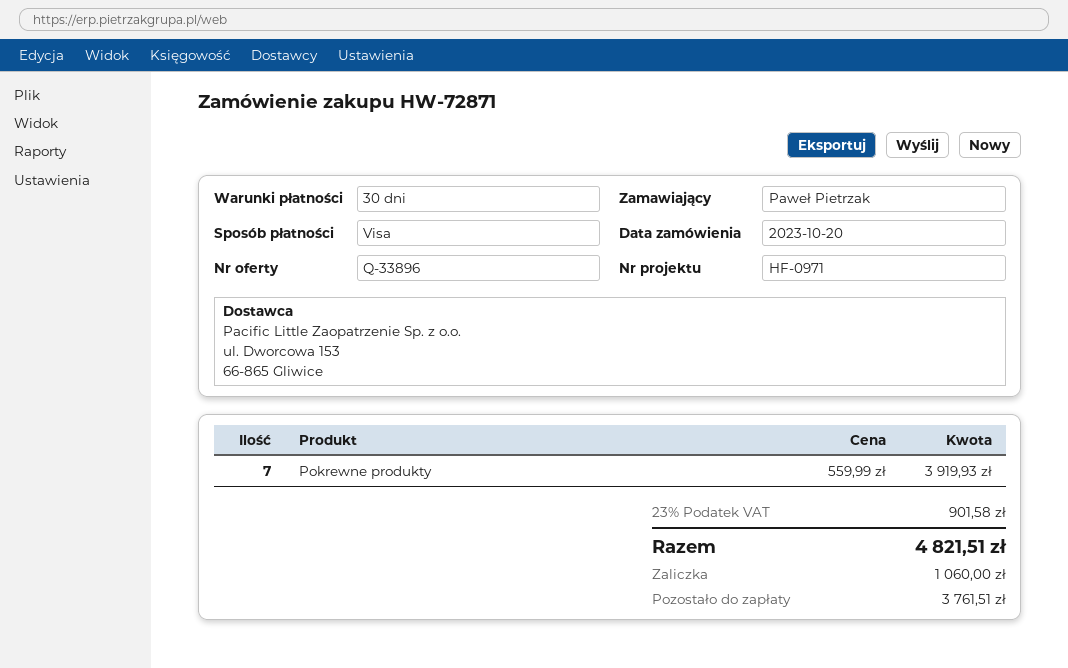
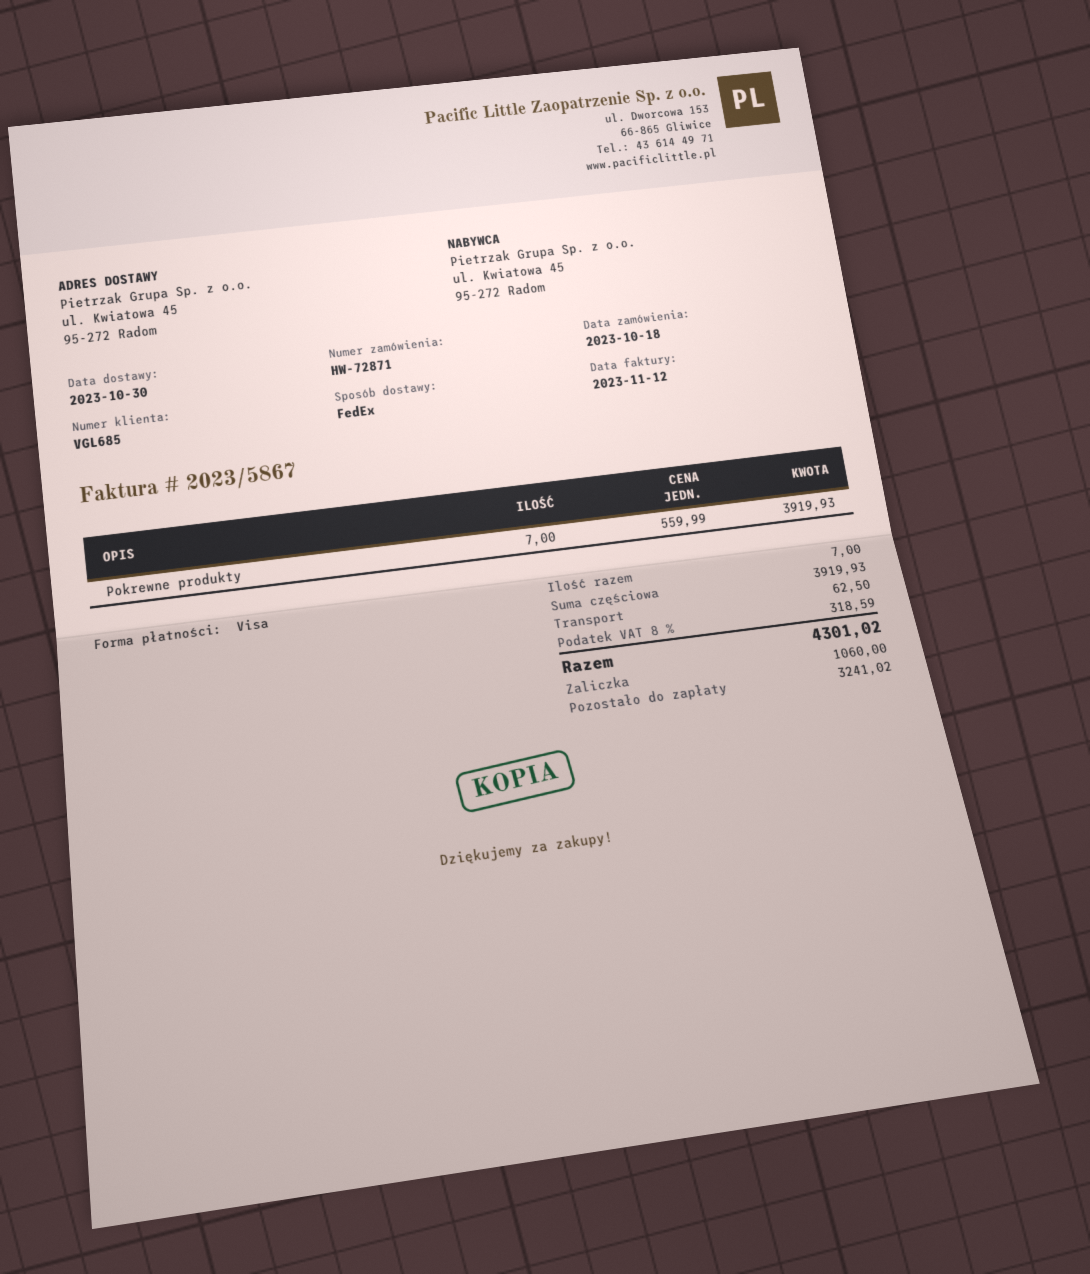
order date: 2023-10-20 -> 2023-10-18
shipping: none -> 62.50
tax: 23% = 901.58 -> 8% = 318.59
total: 4821.51 -> 4301.02
balance: 3761.51 -> 3241.02

